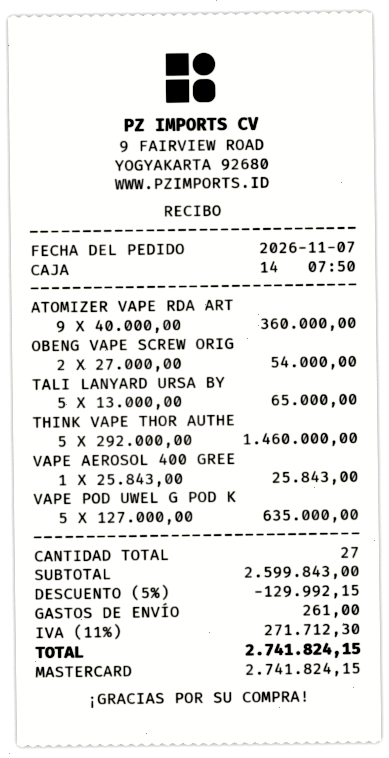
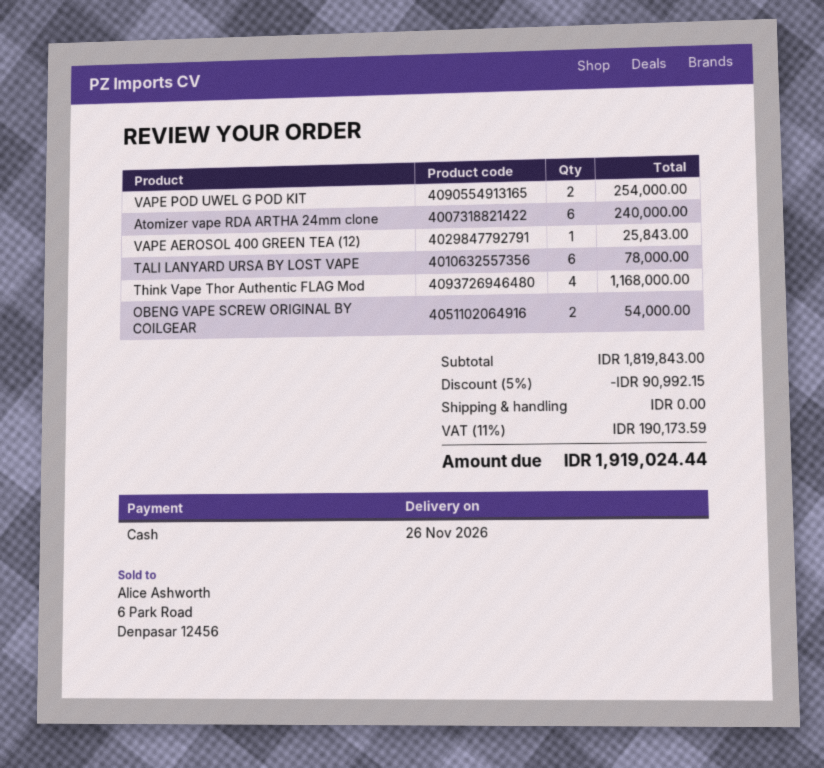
payment method: Mastercard -> cash
ATOMIZER VAPE RDA ART: 9 for 360000.00 -> 6 for 240000.00
TALI LANYARD URSA BY: 5 for 65000.00 -> 6 for 78000.00
THINK VAPE THOR AUTHE: 5 for 1460000.00 -> 4 for 1168000.00
VAPE POD UWEL G POD K: 5 for 635000.00 -> 2 for 254000.00
subtotal: 2599843.00 -> 1819843.00
discount: 5% = 129992.15 -> 5% = 90992.15
shipping: 261.00 -> 0.00
tax: 11% = 271712.30 -> 11% = 190173.59
total: 2741824.15 -> 1919024.44

